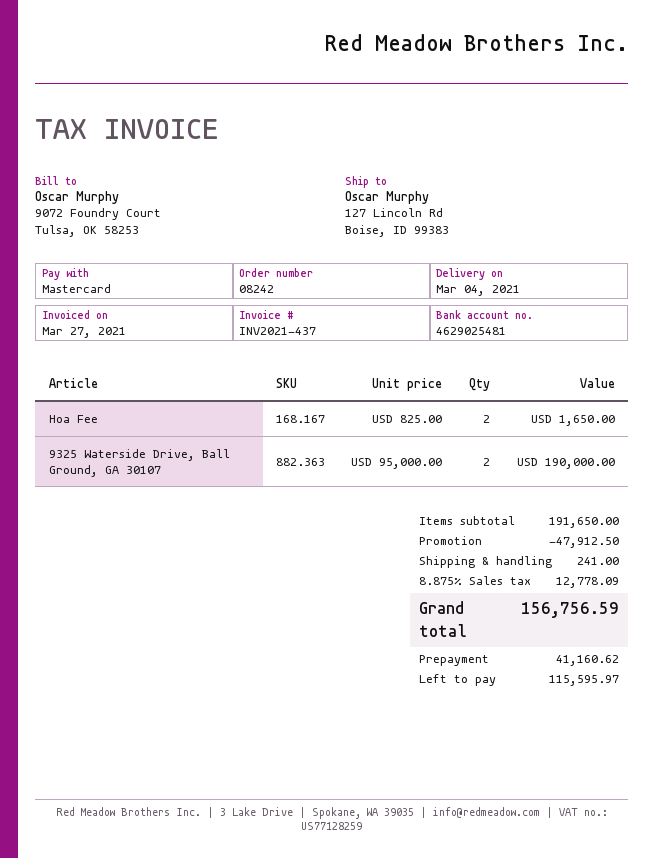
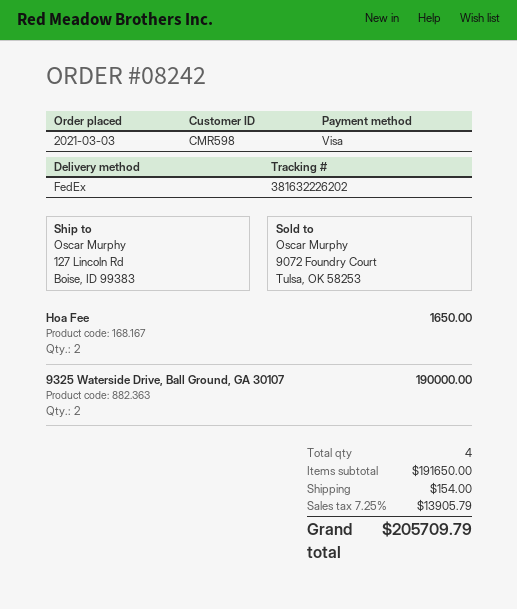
payment method: Mastercard -> Visa
discount: 47912.50 -> none
shipping: 241.00 -> 154.00
tax: 8.875% = 12778.09 -> 7.25% = 13905.79
total: 156756.59 -> 205709.79

